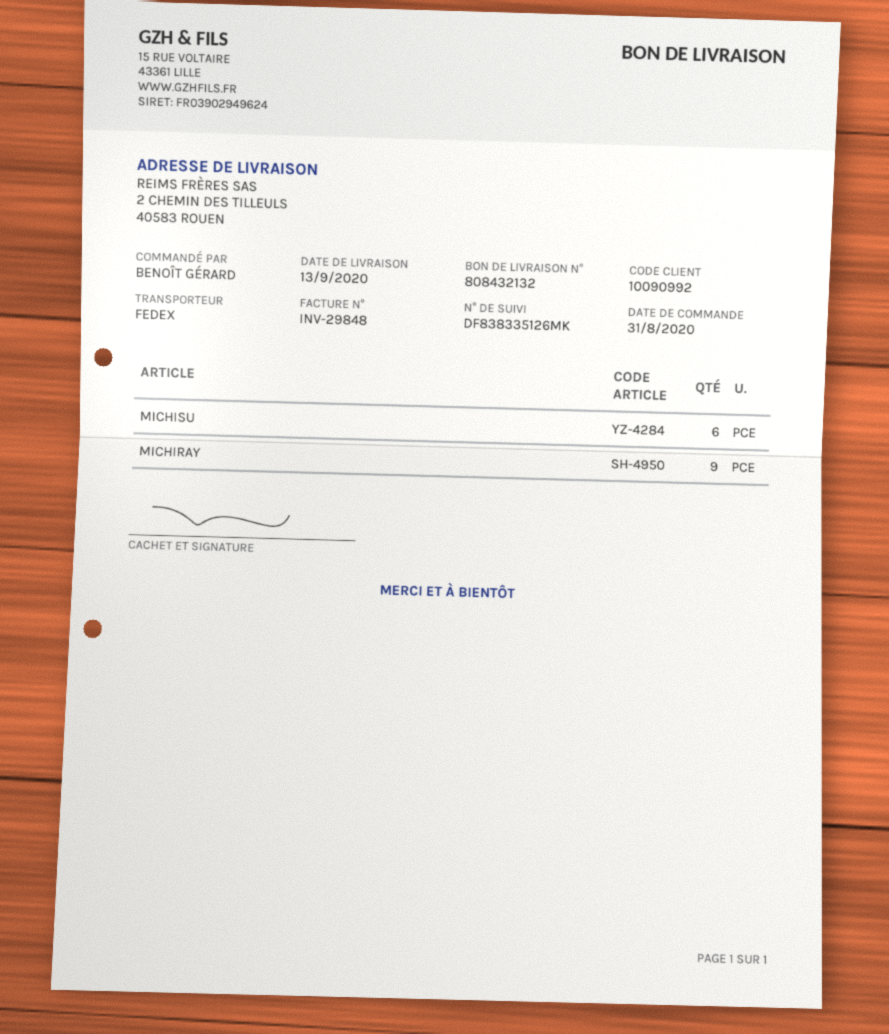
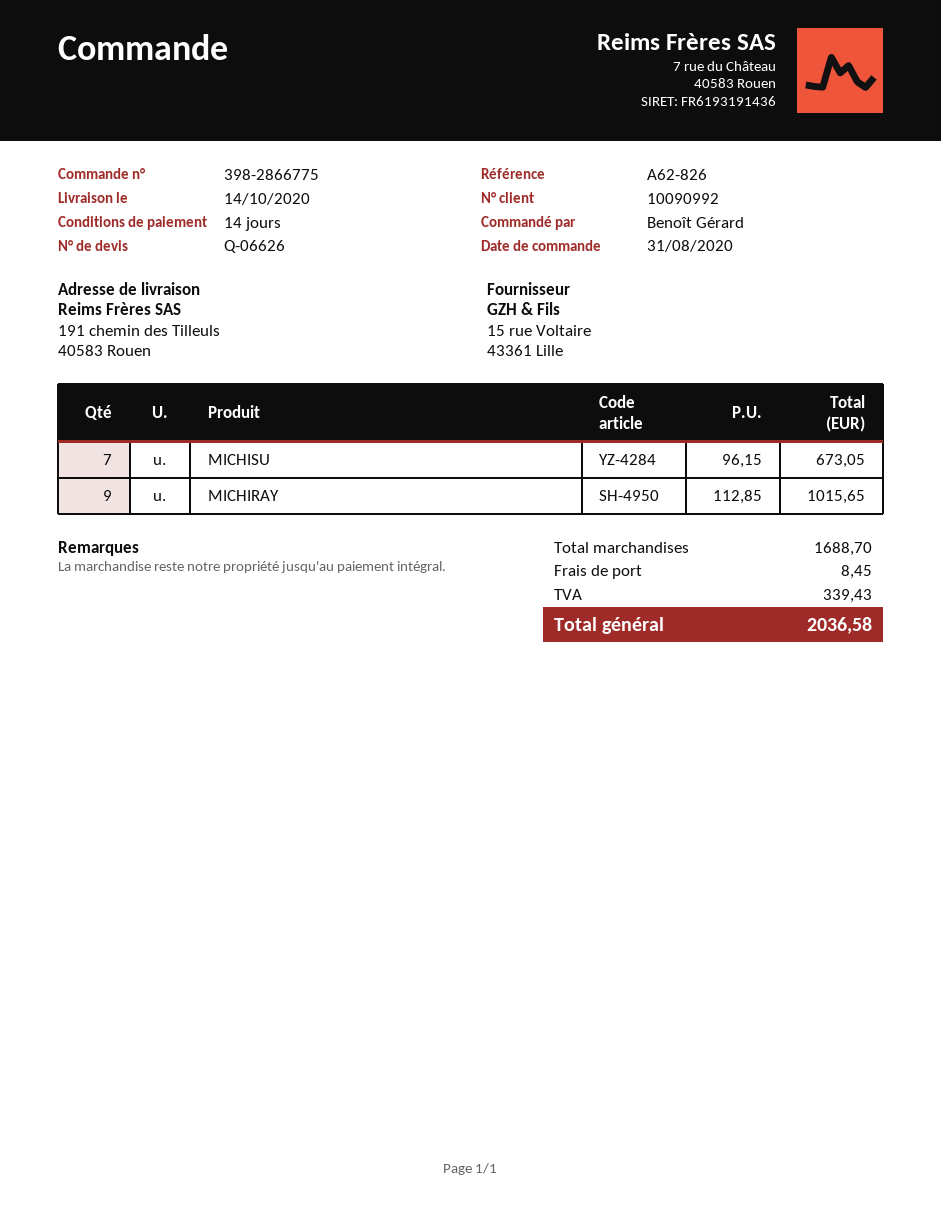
delivery date: 2020-09-13 -> 2020-10-14
ship to: 2 CHEMIN DES TILLEULS, 40583 ROUEN -> 191 chemin des Tilleuls, 40583 Rouen
MICHISU: 6 -> 7

